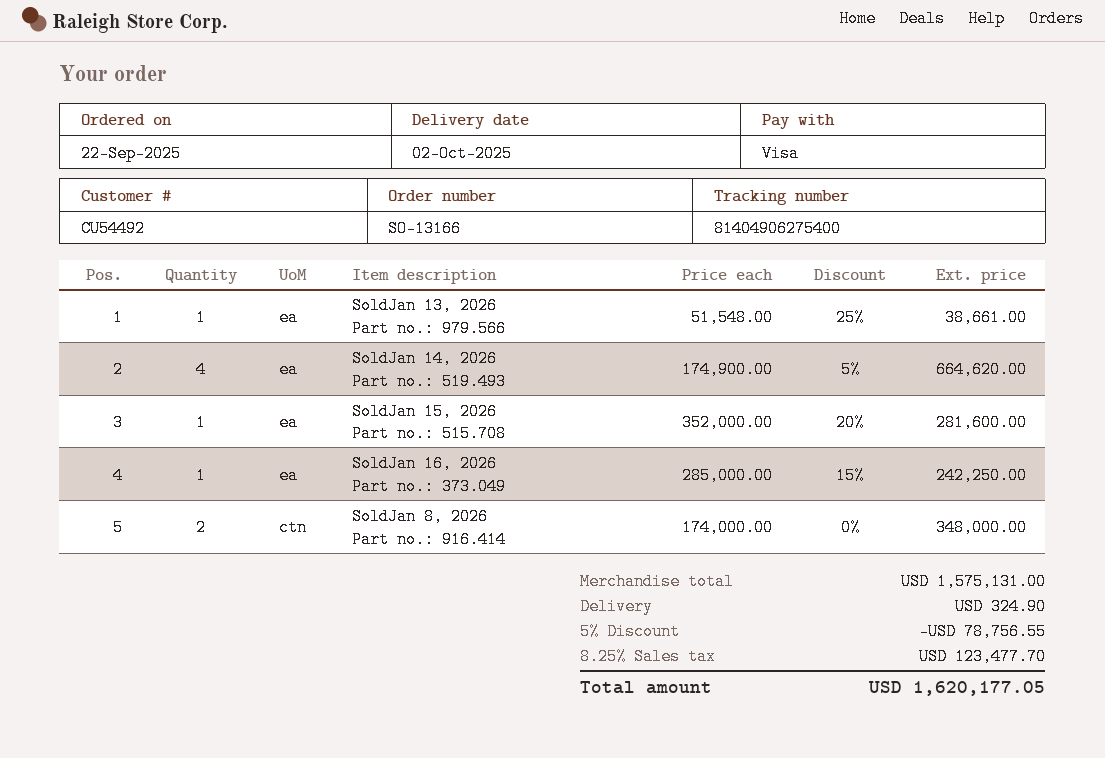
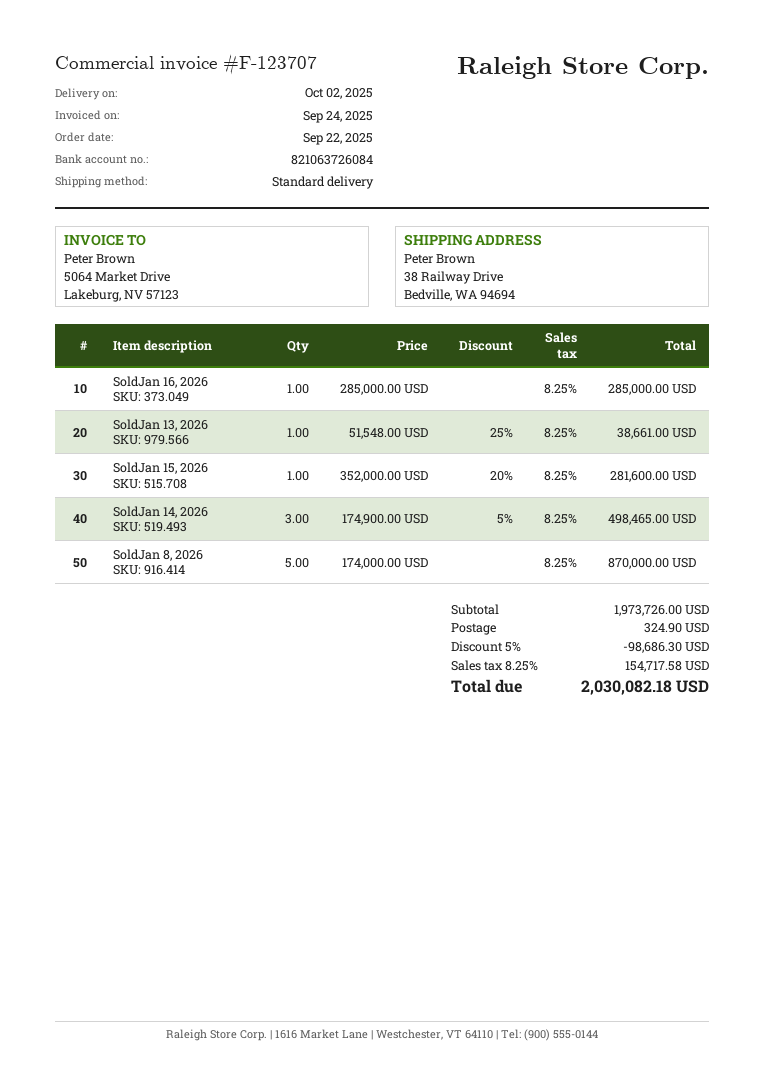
SoldJan 14, 2026: 4 x 174900.00 - 5% = 664620.00 -> 3 x 174900.00 - 5% = 498465.00
SoldJan 16, 2026: 1 x 285000.00 - 15% = 242250.00 -> 1 x 285000.00 = 285000.00
SoldJan 8, 2026: 2 x 174000.00 = 348000.00 -> 5 x 174000.00 = 870000.00
subtotal: 1575131.00 -> 1973726.00
discount: 5% = 78756.55 -> 5% = 98686.30
tax: 8.25% = 123477.70 -> 8.25% = 154717.58
total: 1620177.05 -> 2030082.18

